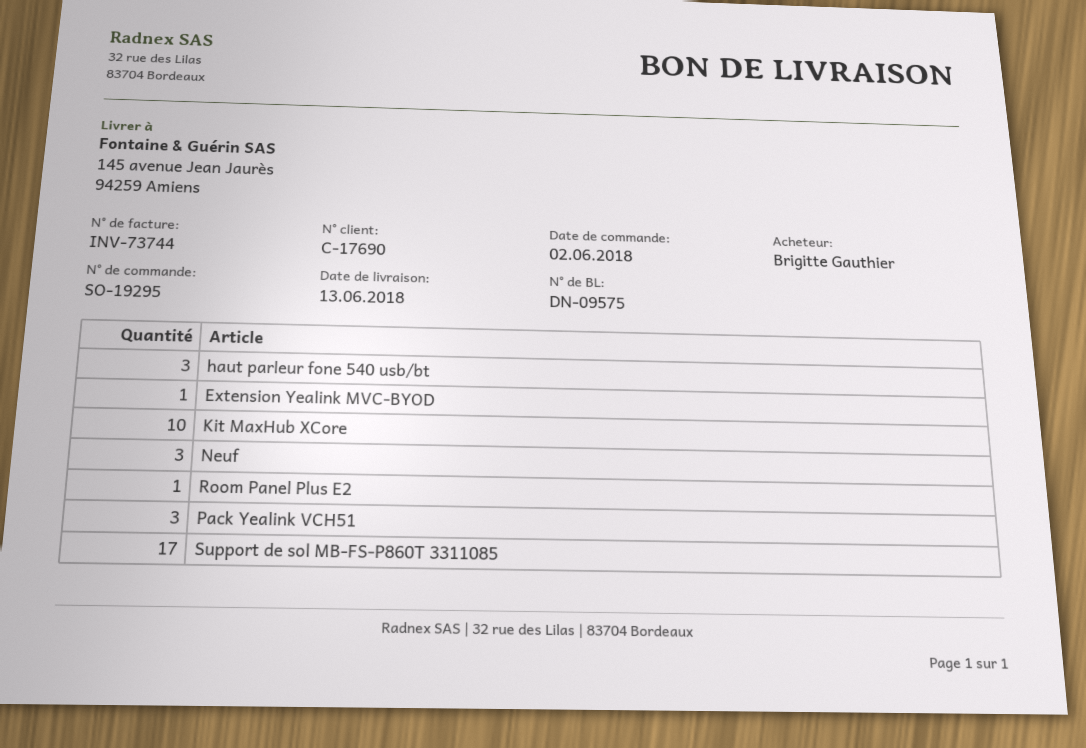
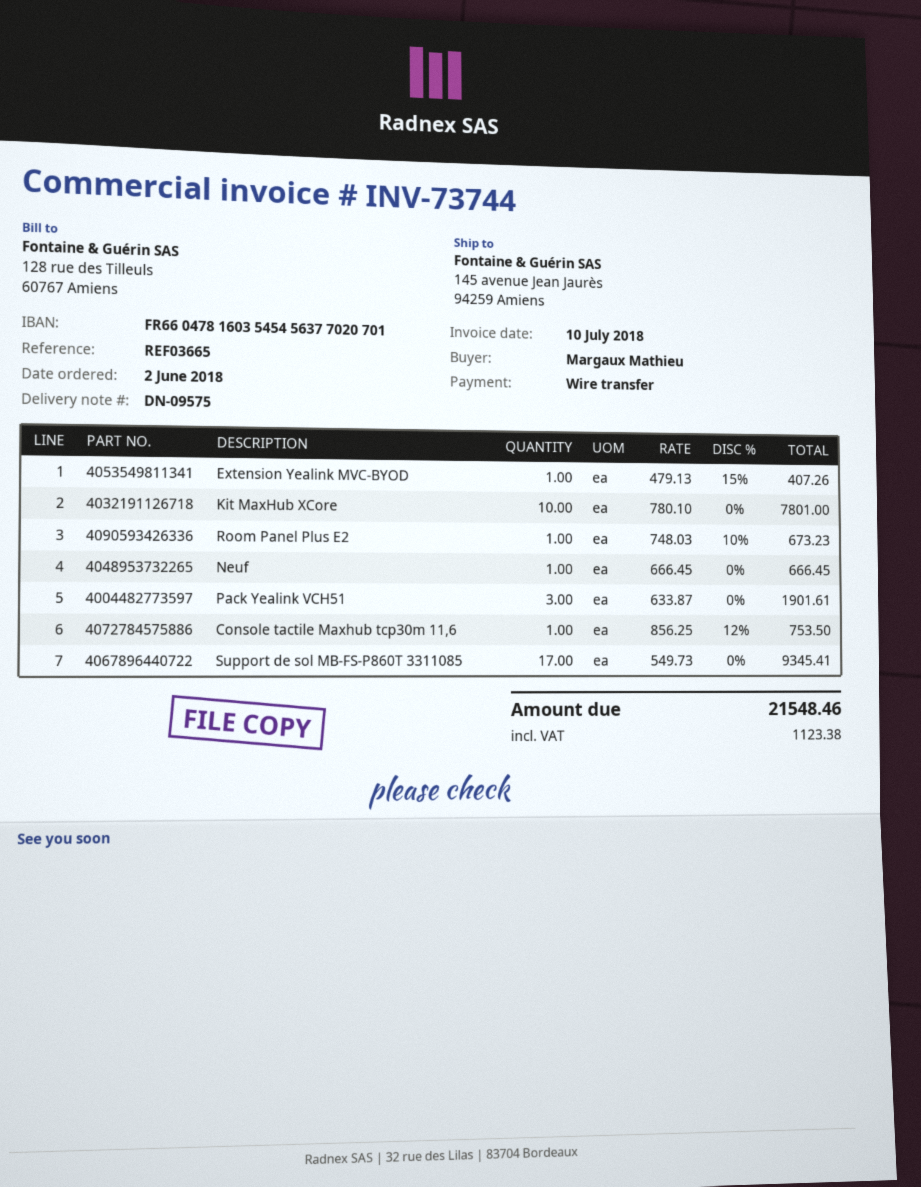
ordered by: Brigitte Gauthier -> Margaux Mathieu
haut parleur fone 540 usb/bt: 3 -> none
Neuf: 3 -> 1
Console tactile Maxhub tcp30m 11,6: none -> 1

